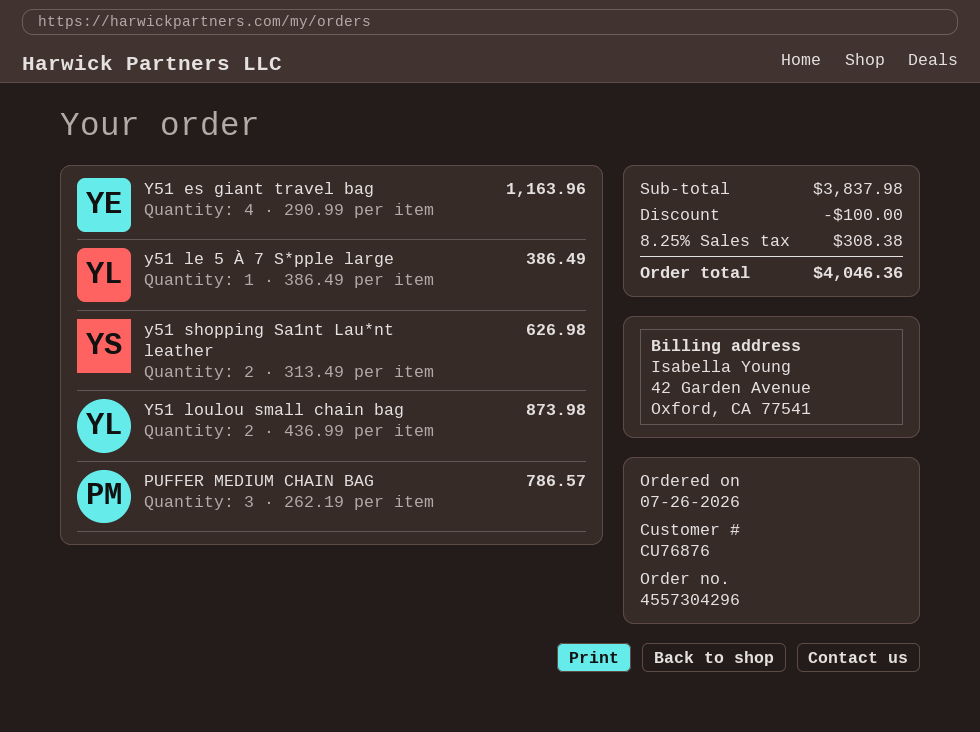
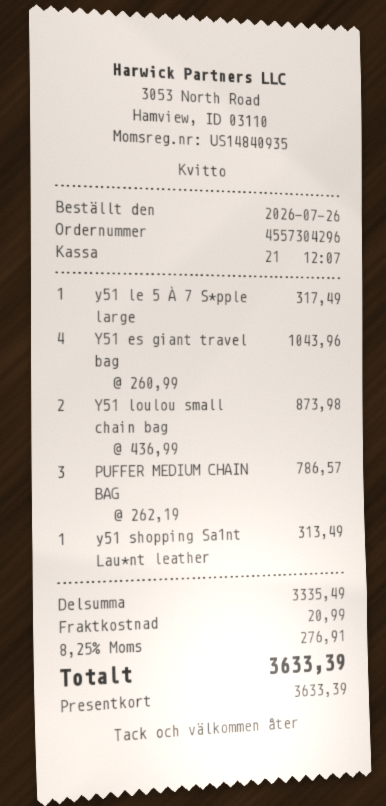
Y51 es giant travel bag: 4 x 290.99 = 1163.96 -> 4 x 260.99 = 1043.96
y51 le 5 À 7 S*pple large: 1 x 386.49 = 386.49 -> 1 x 317.49 = 317.49
y51 shopping Sa1nt Lau*nt leather: 2 x 313.49 = 626.98 -> 1 x 313.49 = 313.49
subtotal: 3837.98 -> 3335.49
discount: 100.00 -> none
shipping: none -> 20.99
tax: 8.25% = 308.38 -> 8.25% = 276.91
total: 4046.36 -> 3633.39

